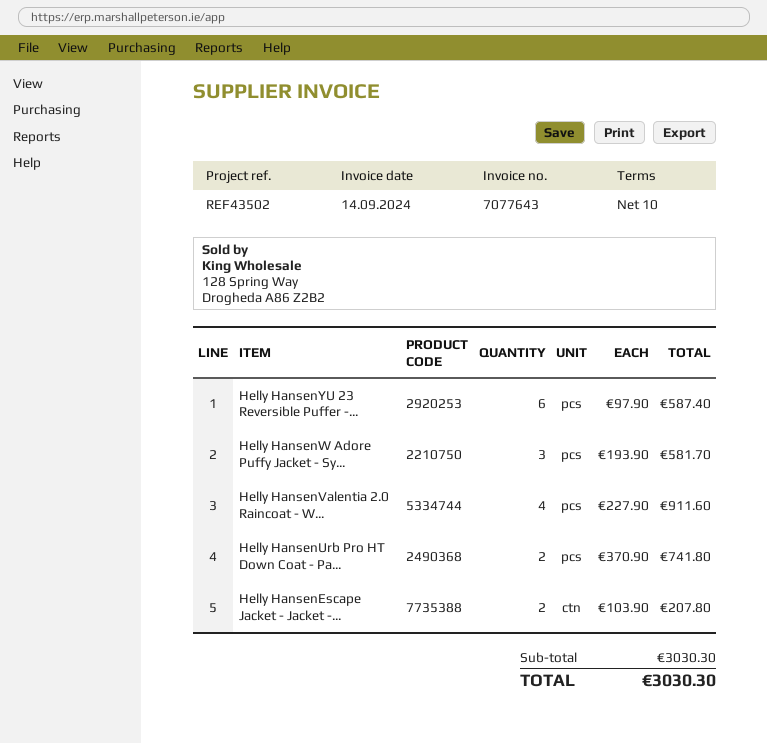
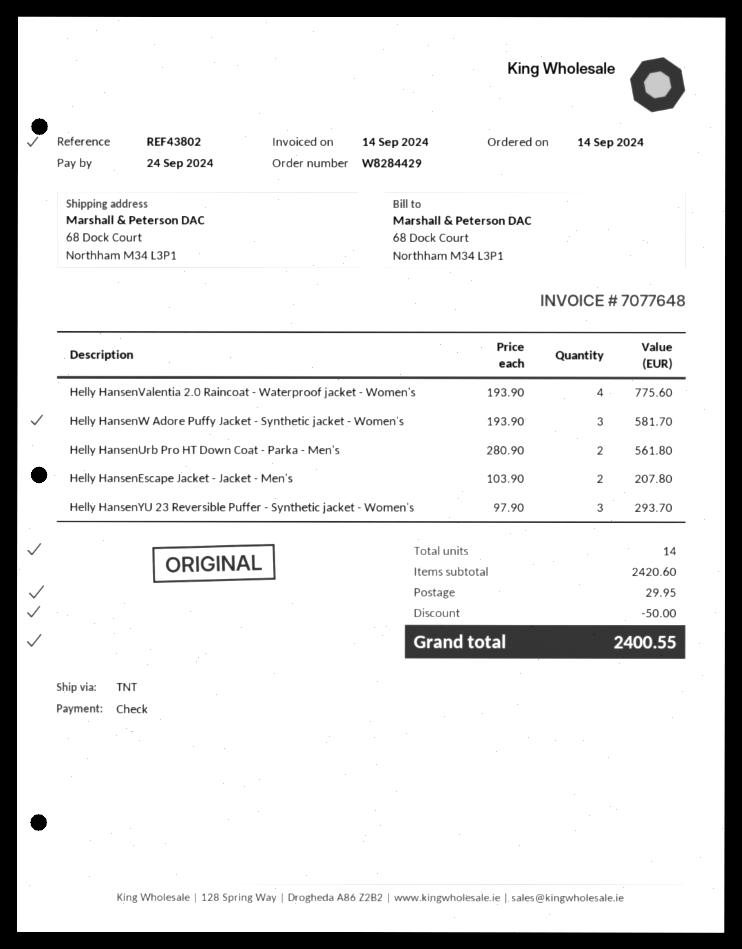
invoice number: 7077643 -> 7077648
reference: REF43502 -> REF43802
Helly HansenYU 23 Reversible Puffer -...: 6 x 97.90 = 587.40 -> 3 x 97.90 = 293.70
Helly HansenValentia 2.0 Raincoat - W...: 4 x 227.90 = 911.60 -> 4 x 193.90 = 775.60
Helly HansenUrb Pro HT Down Coat - Pa...: 2 x 370.90 = 741.80 -> 2 x 280.90 = 561.80
subtotal: 3030.30 -> 2420.60
discount: none -> 50.00
shipping: none -> 29.95
total: 3030.30 -> 2400.55

